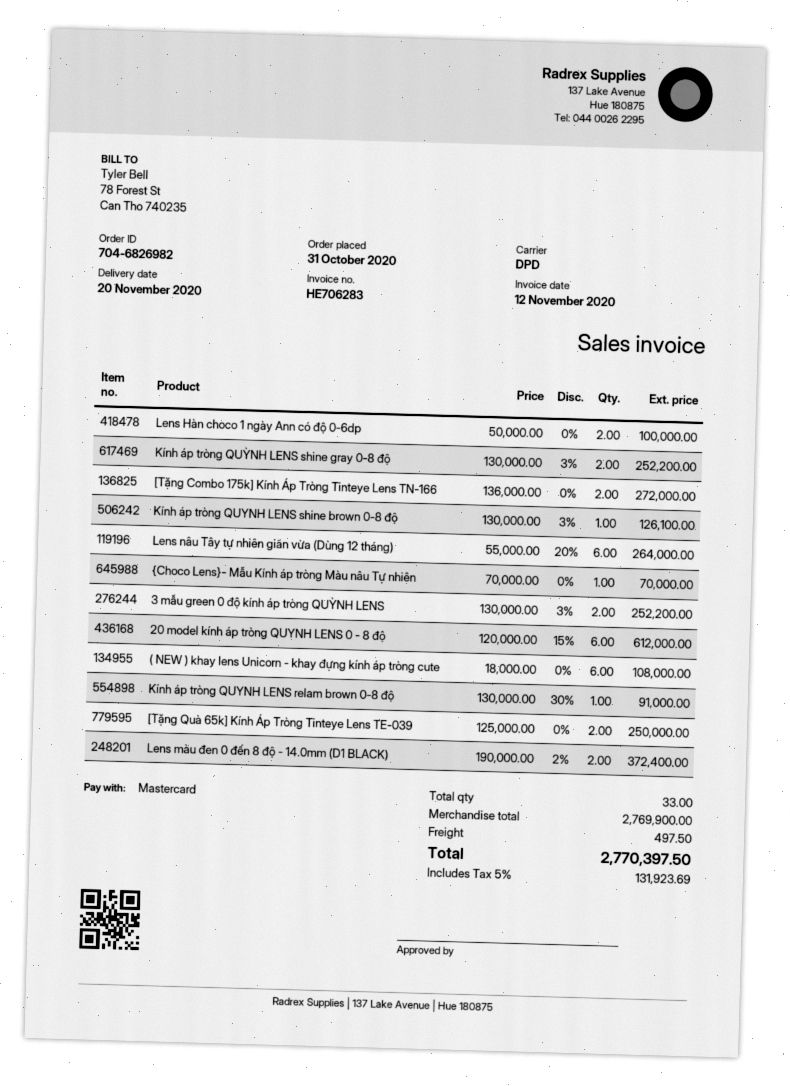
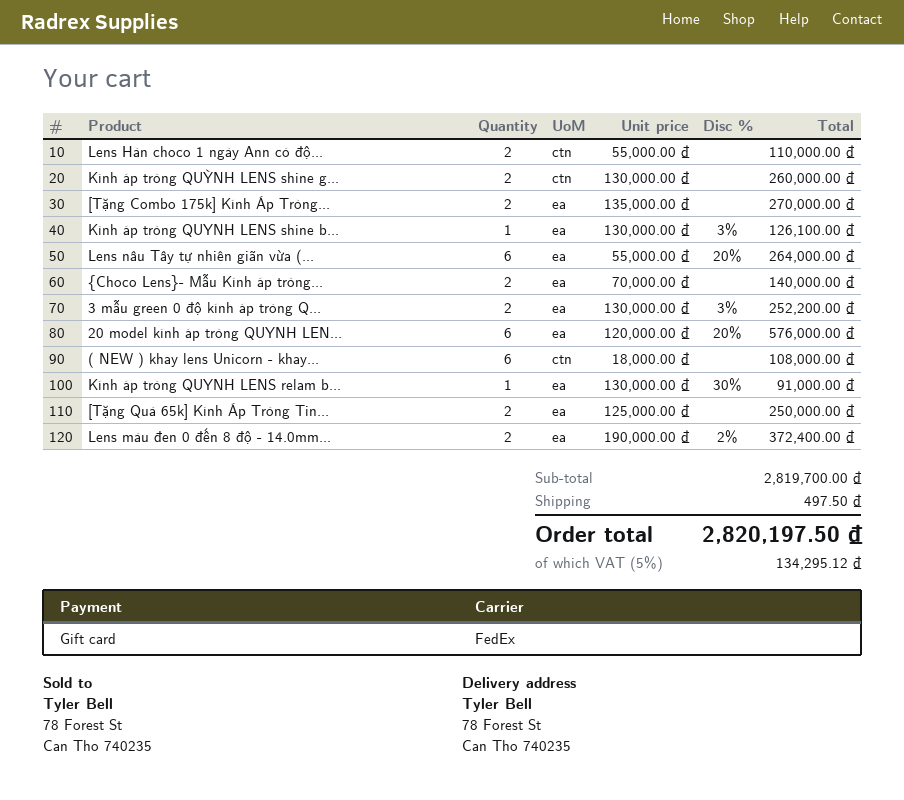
payment method: Mastercard -> gift card
shipping method: DPD -> FedEx
Lens Hàn choco 1 ngày Ann có độ 0-6dp: 2 x 50000.00 = 100000.00 -> 2 x 55000.00 = 110000.00
Kính áp tròng QUỲNH LENS shine gray 0-8 độ: 2 x 130000.00 - 3% = 252200.00 -> 2 x 130000.00 = 260000.00
[Tặng Combo 175k] Kính Áp Tròng Tinteye Lens TN-166: 2 x 136000.00 = 272000.00 -> 2 x 135000.00 = 270000.00
{Choco Lens}- Mẫu Kính áp tròng Màu nâu Tự nhiên: 1 x 70000.00 = 70000.00 -> 2 x 70000.00 = 140000.00
20 model kính áp tròng QUYNH LENS 0 - 8 độ: 6 x 120000.00 - 15% = 612000.00 -> 6 x 120000.00 - 20% = 576000.00
subtotal: 2769900.00 -> 2819700.00
tax: 5% = 131923.69 -> 5% = 134295.12
total: 2770397.50 -> 2820197.50

